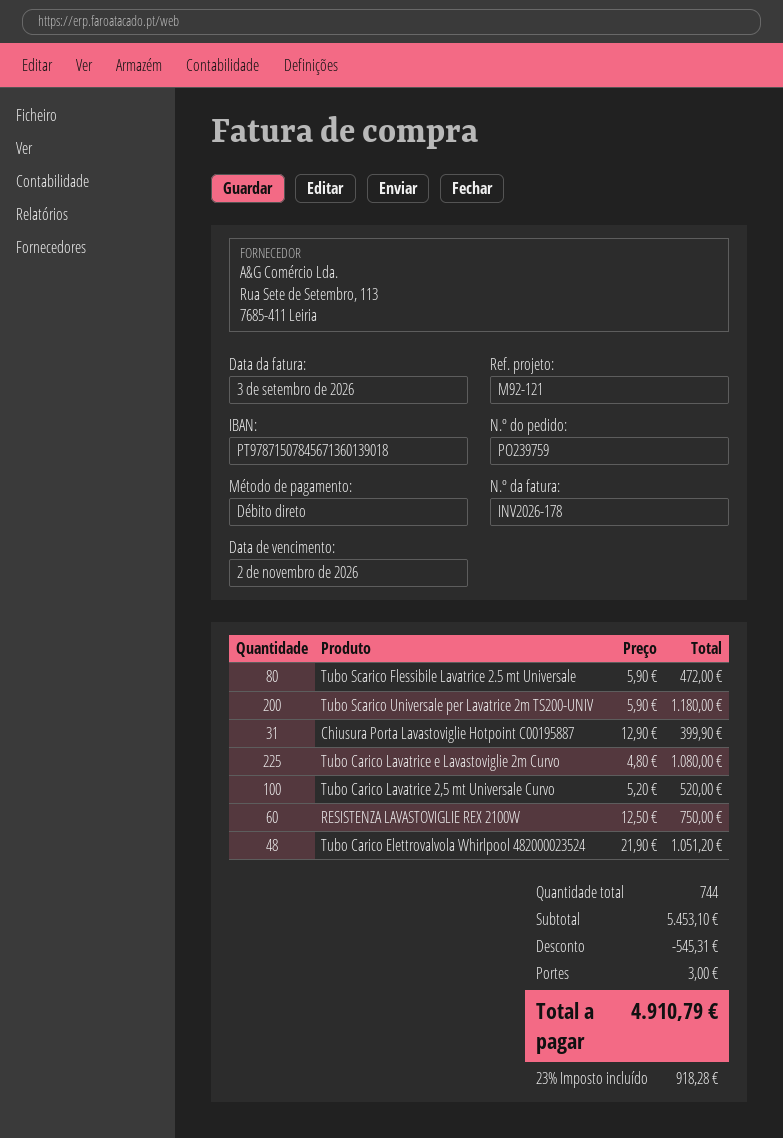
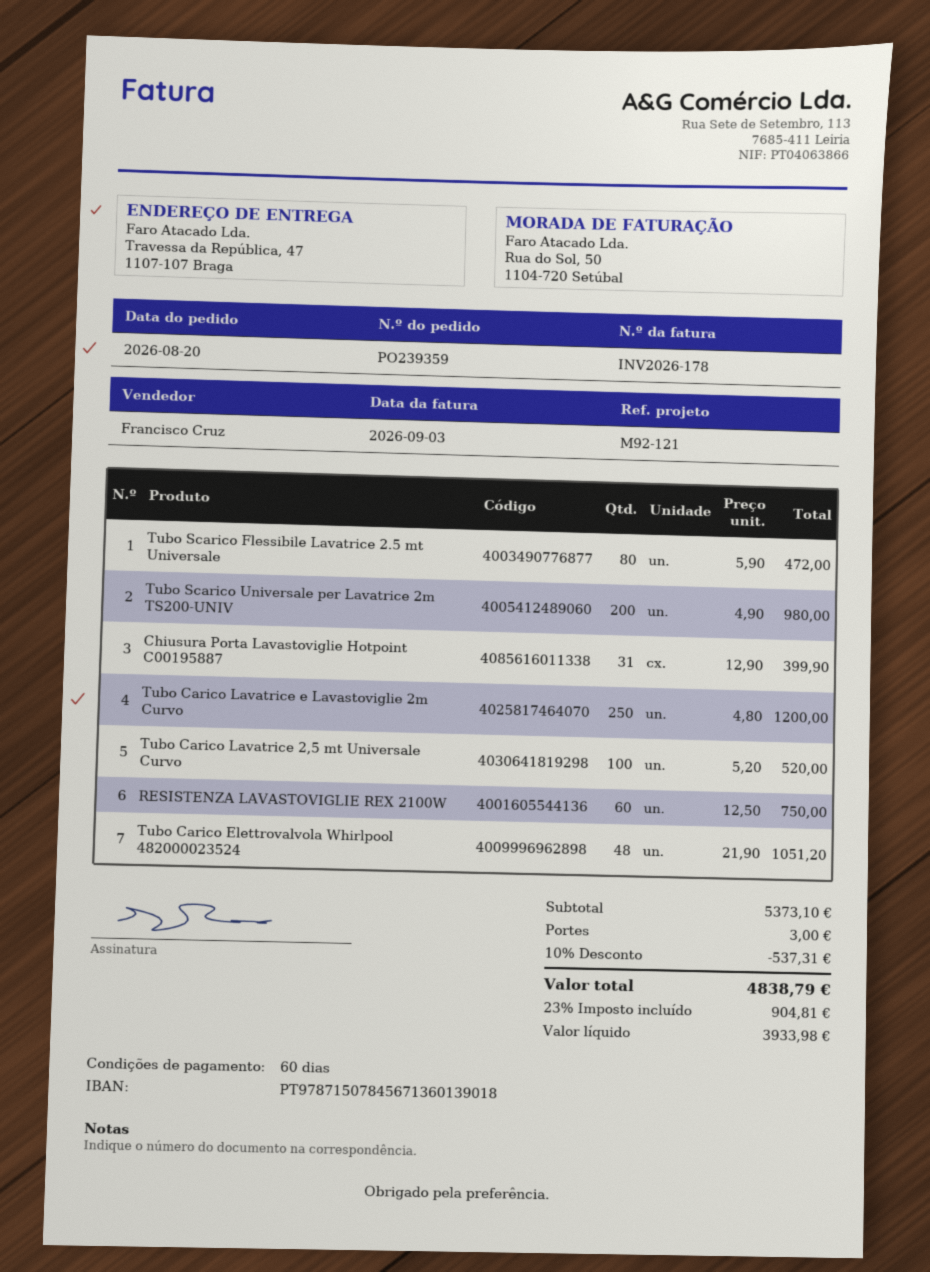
order number: PO239759 -> PO239359
Tubo Scarico Universale per Lavatrice 2m TS200-UNIV: 200 x 5.90 = 1180.00 -> 200 x 4.90 = 980.00
Tubo Carico Lavatrice e Lavastoviglie 2m Curvo: 225 x 4.80 = 1080.00 -> 250 x 4.80 = 1200.00
subtotal: 5453.10 -> 5373.10
discount: 545.31 -> 537.31
tax: 23% = 918.28 -> 23% = 904.81
total: 4910.79 -> 4838.79

